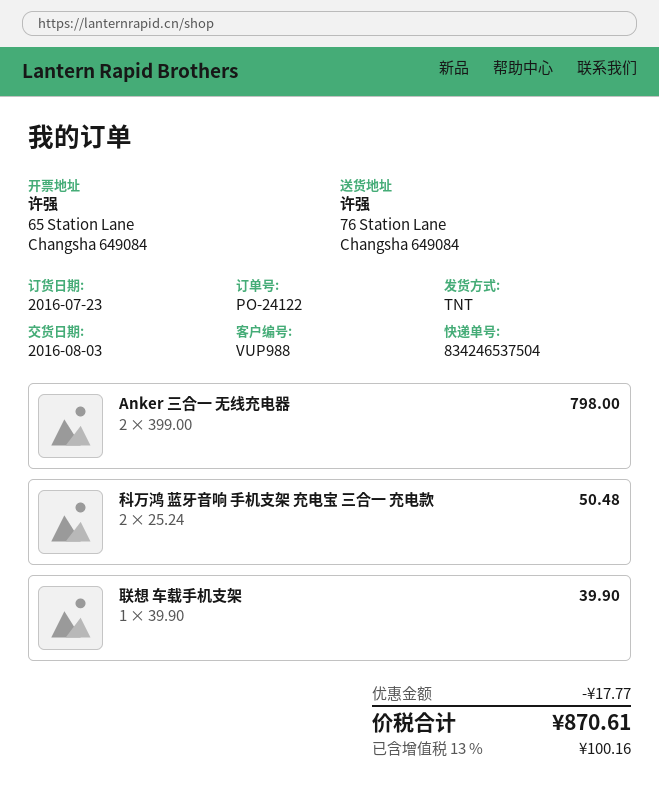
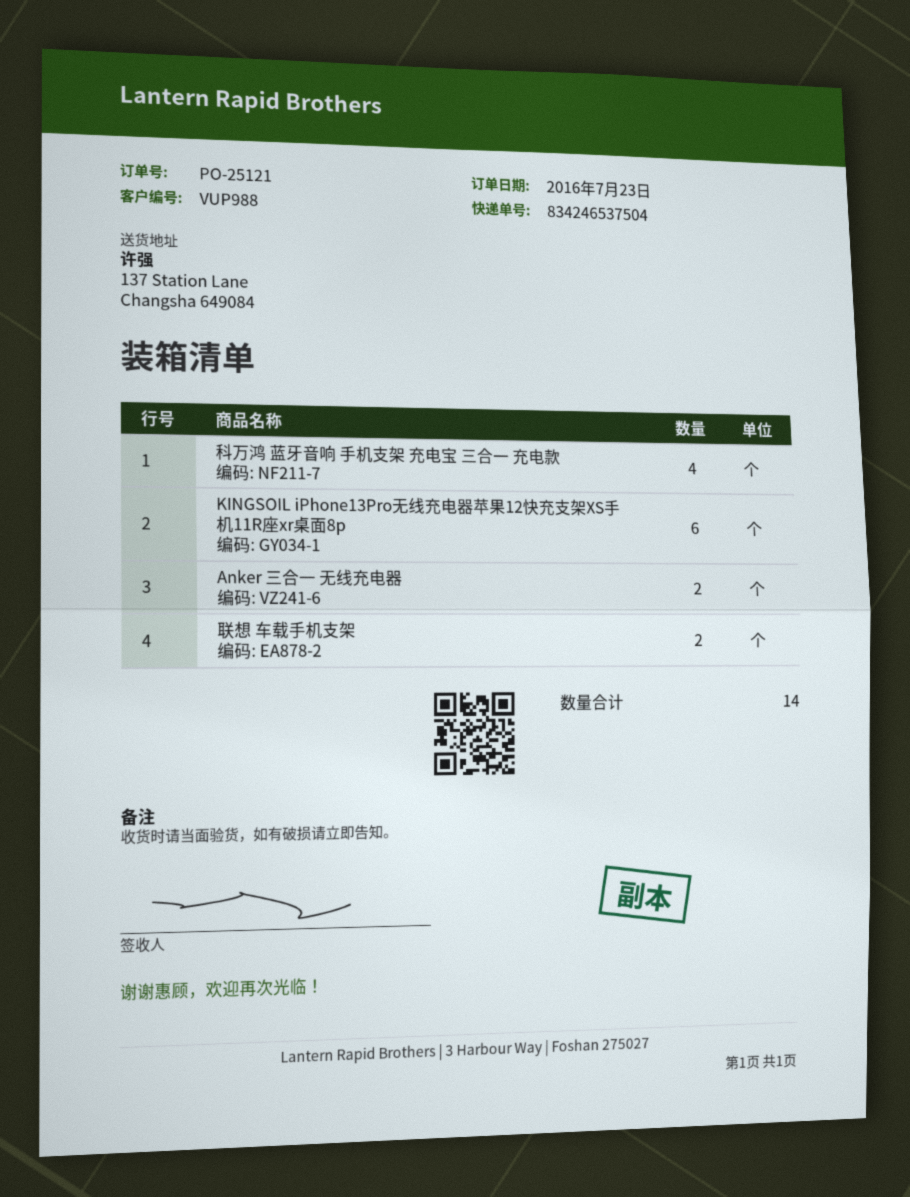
order number: PO-24122 -> PO-25121
ship to: 76 Station Lane, Changsha 649084 -> 137 Station Lane, Changsha 649084
科万鸿 蓝牙音响 手机支架 充电宝 三合一 充电款: 2 -> 4
联想 车载手机支架: 1 -> 2
KINGSOIL iPhone13Pro无线充电器苹果12快充支架XS手机11R座xr桌面8p: none -> 6

